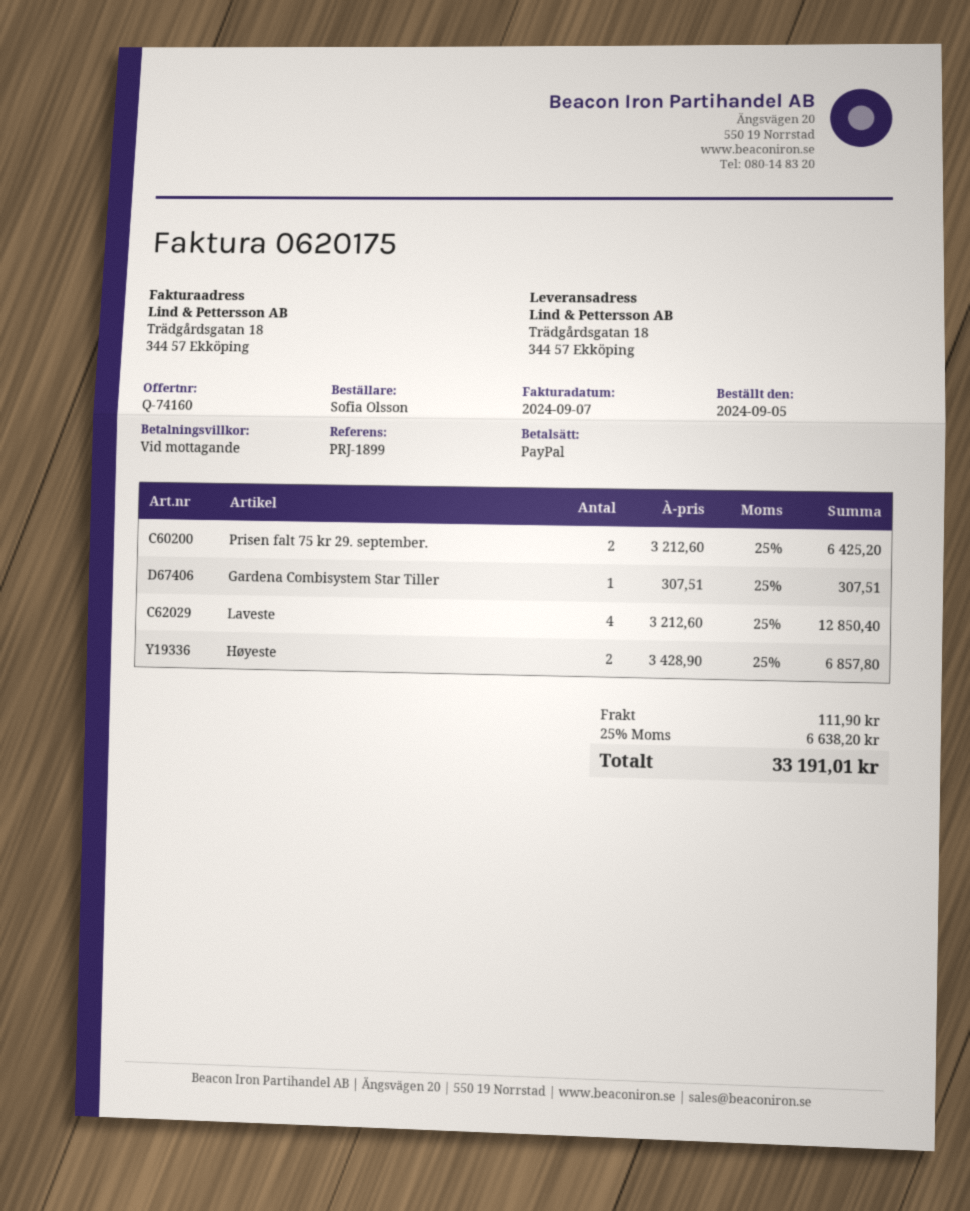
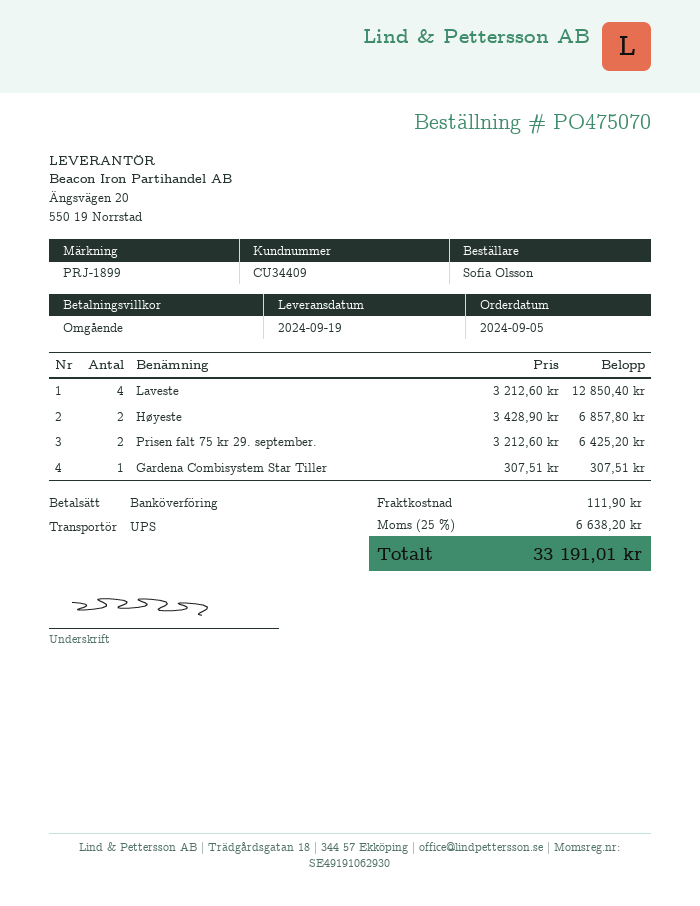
payment method: PayPal -> bank transfer

